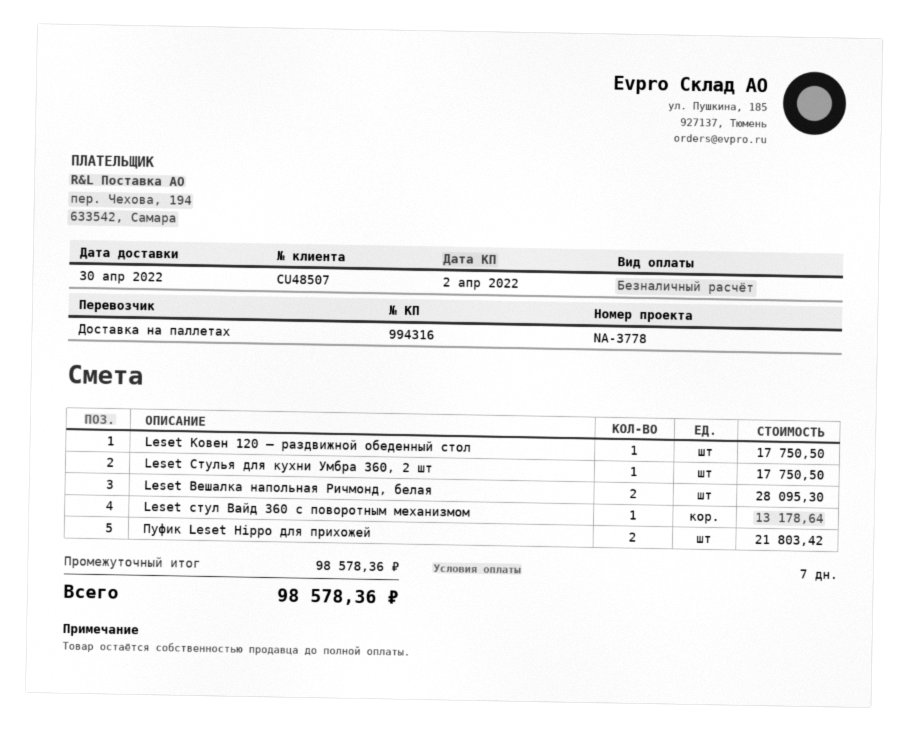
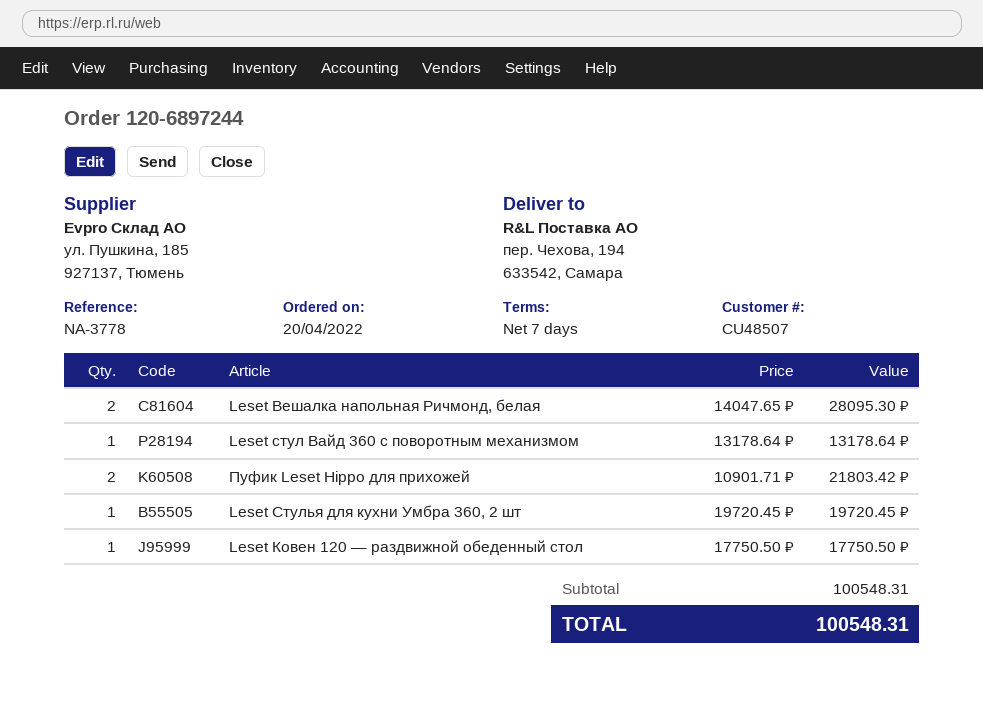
Leset Стулья для кухни Умбра 360, 2 шт: 1 for 17750.50 -> 1 for 19720.45
subtotal: 98578.36 -> 100548.31
total: 98578.36 -> 100548.31

